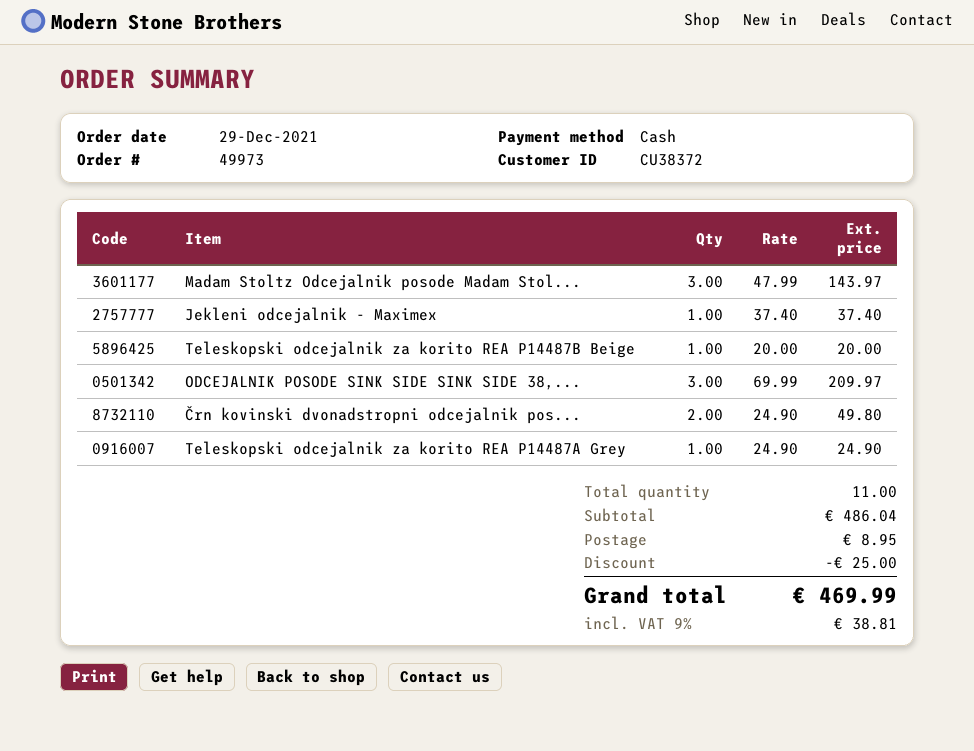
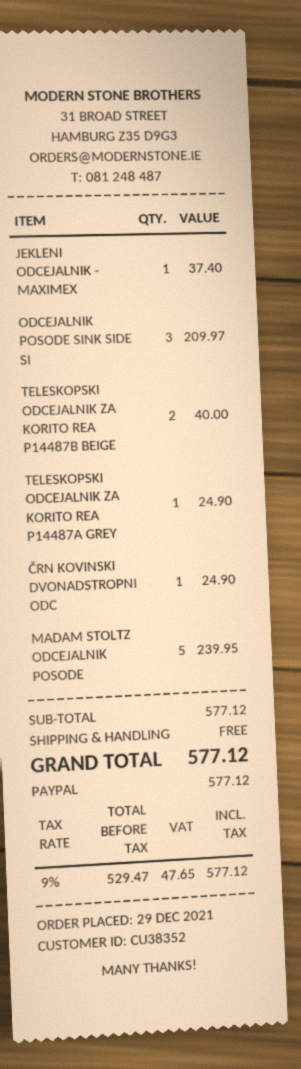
customer number: CU38372 -> CU38352
payment method: cash -> PayPal
Madam Stoltz Odcejalnik posode Madam Stol...: 3 for 143.97 -> 5 for 239.95
Teleskopski odcejalnik za korito REA P14487B Beige: 1 for 20.00 -> 2 for 40.00
Črn kovinski dvonadstropni odcejalnik pos...: 2 for 49.80 -> 1 for 24.90
subtotal: 486.04 -> 577.12
discount: 25.00 -> none
shipping: 8.95 -> 0.00
tax: 9% = 38.81 -> 9% = 47.65
total: 469.99 -> 577.12

